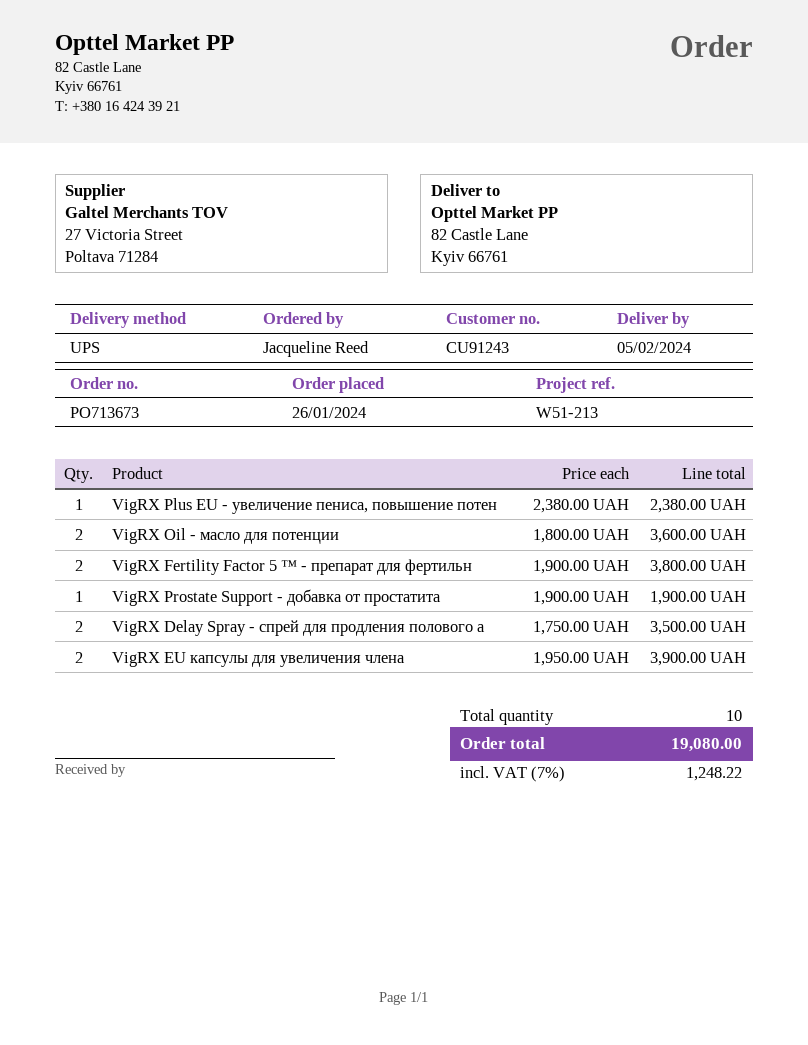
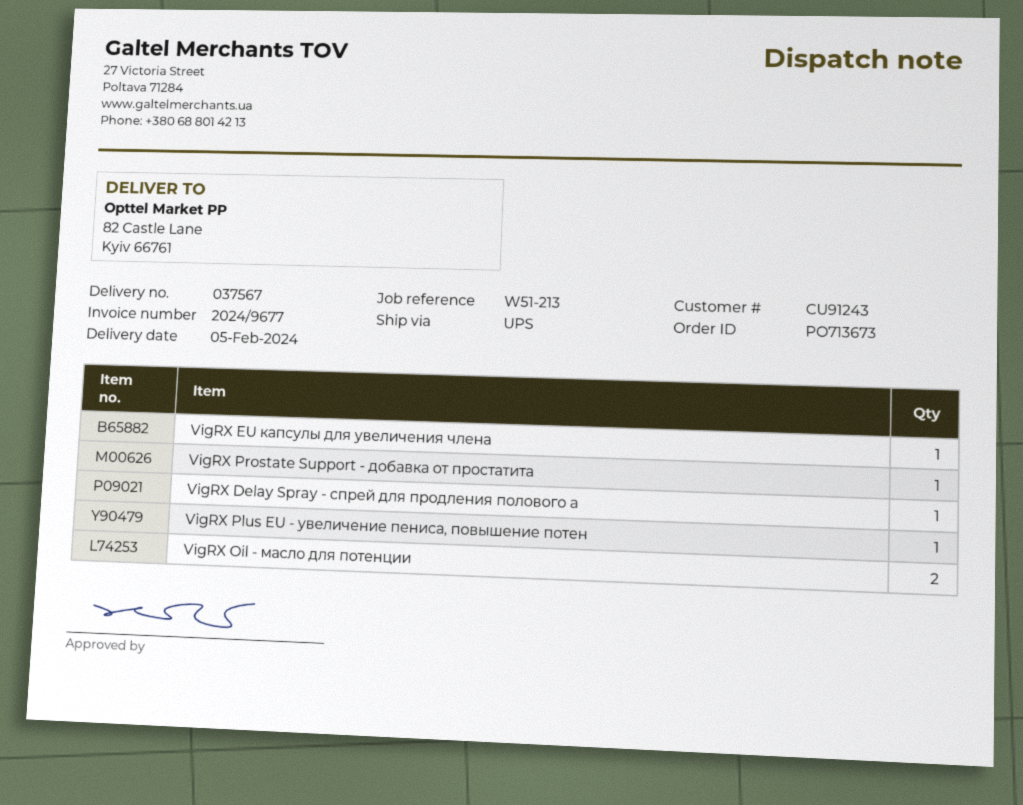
VigRX Fertility Factor 5 ™ - препарат для фертильн: 2 -> none
VigRX Delay Spray - спрей для продления полового а: 2 -> 1
VigRX EU капсулы для увеличения члена: 2 -> 1

